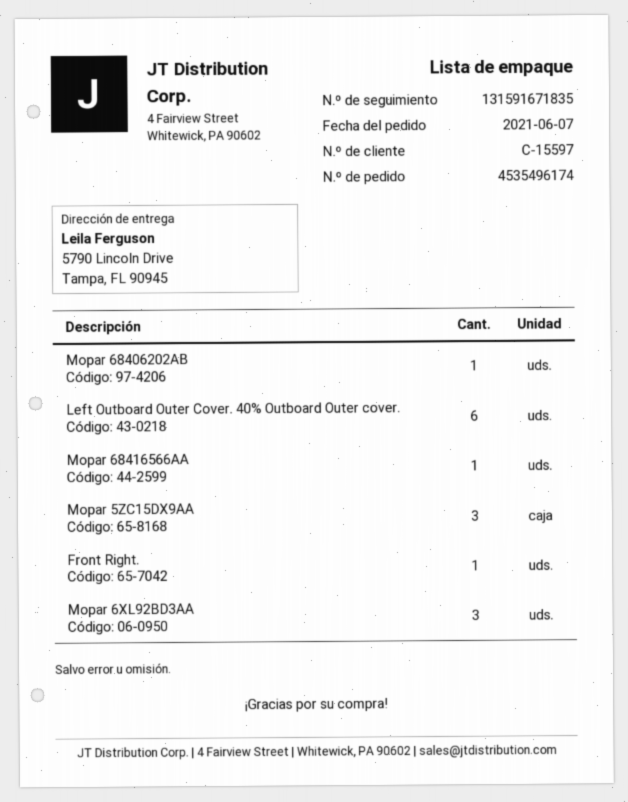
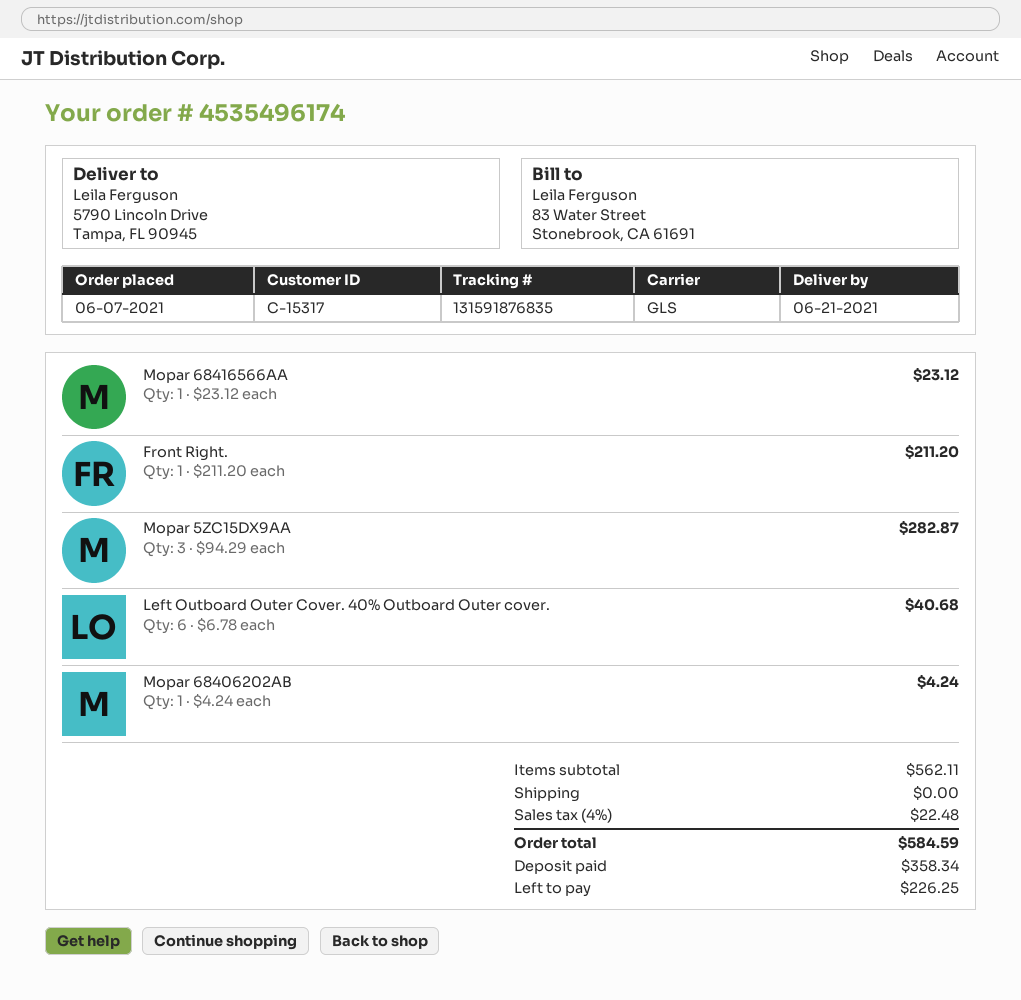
customer number: C-15597 -> C-15317
tracking number: 131591671835 -> 131591876835
Mopar 6XL92BD3AA: 3 -> none

